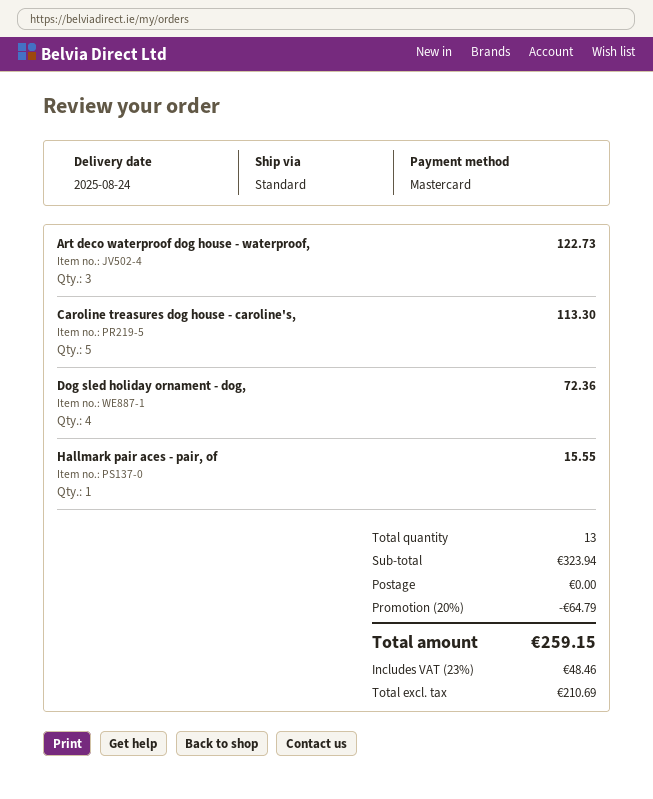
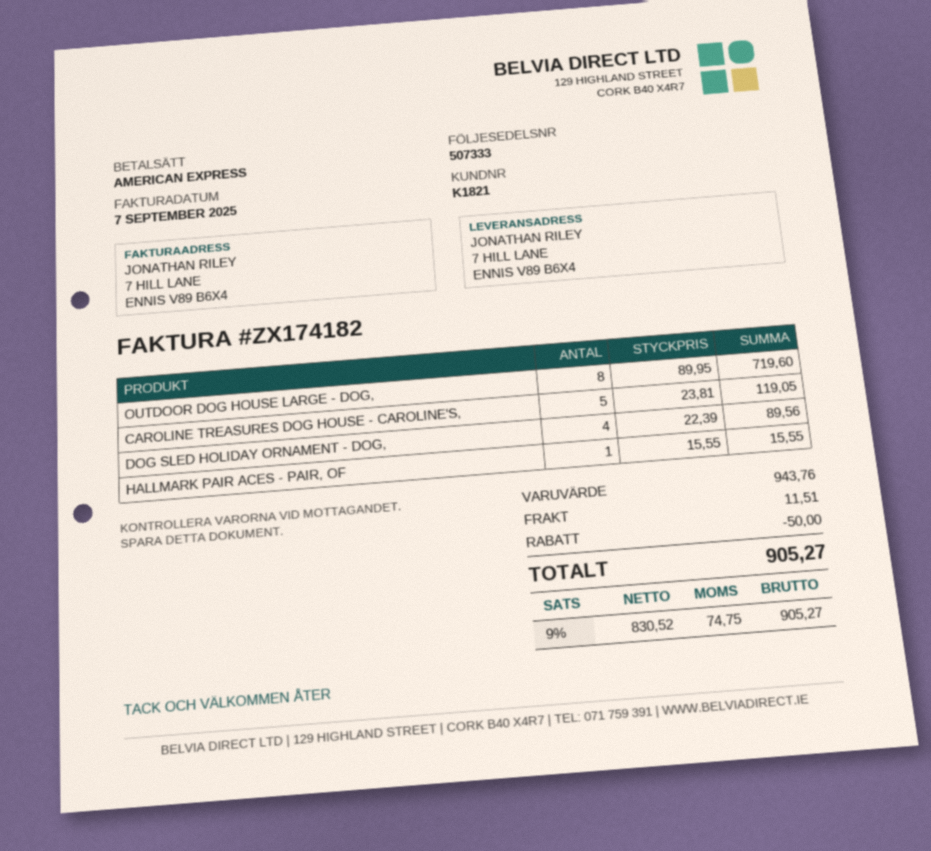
payment method: Mastercard -> American Express
Art deco waterproof dog house - waterproof,: 3 for 122.73 -> none
Caroline treasures dog house - caroline's,: 5 for 113.30 -> 5 for 119.05
Dog sled holiday ornament - dog,: 4 for 72.36 -> 4 for 89.56
OUTDOOR DOG HOUSE LARGE - DOG,: none -> 8 for 719.60
subtotal: 323.94 -> 943.76
discount: 64.79 -> 50.00
shipping: 0.00 -> 11.51
net: 210.69 -> 830.52
tax: 23% = 48.46 -> 9% = 74.75
total: 259.15 -> 905.27

